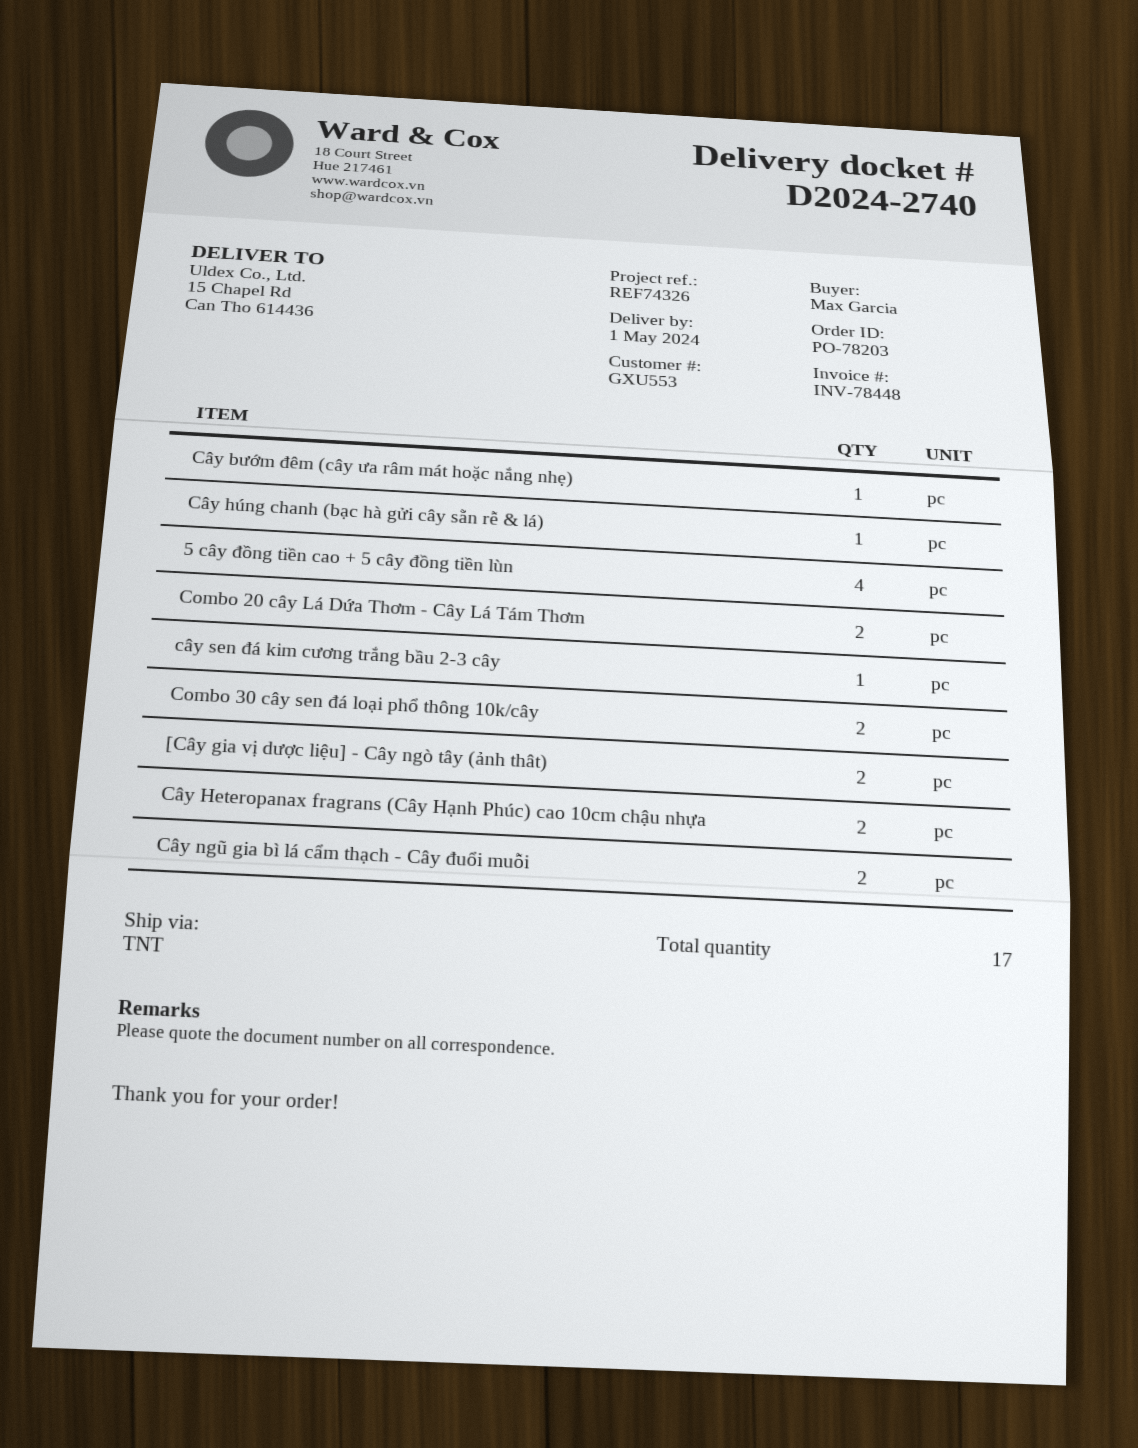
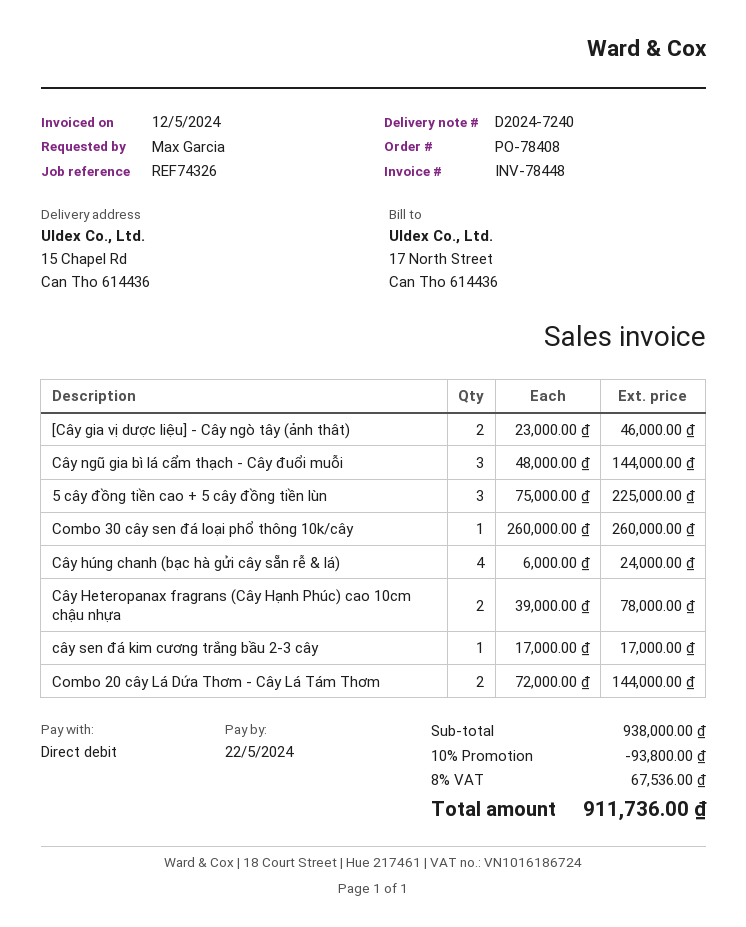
order number: PO-78203 -> PO-78408
delivery note number: D2024-2740 -> D2024-7240
Cây bướm đêm (cây ưa râm mát hoặc nắng nhẹ): 1 -> none
Cây húng chanh (bạc hà gửi cây sẵn rễ & lá): 1 -> 4
5 cây đồng tiền cao + 5 cây đồng tiền lùn: 4 -> 3
Combo 30 cây sen đá loại phổ thông 10k/cây: 2 -> 1
Cây ngũ gia bì lá cẩm thạch - Cây đuổi muỗi: 2 -> 3

